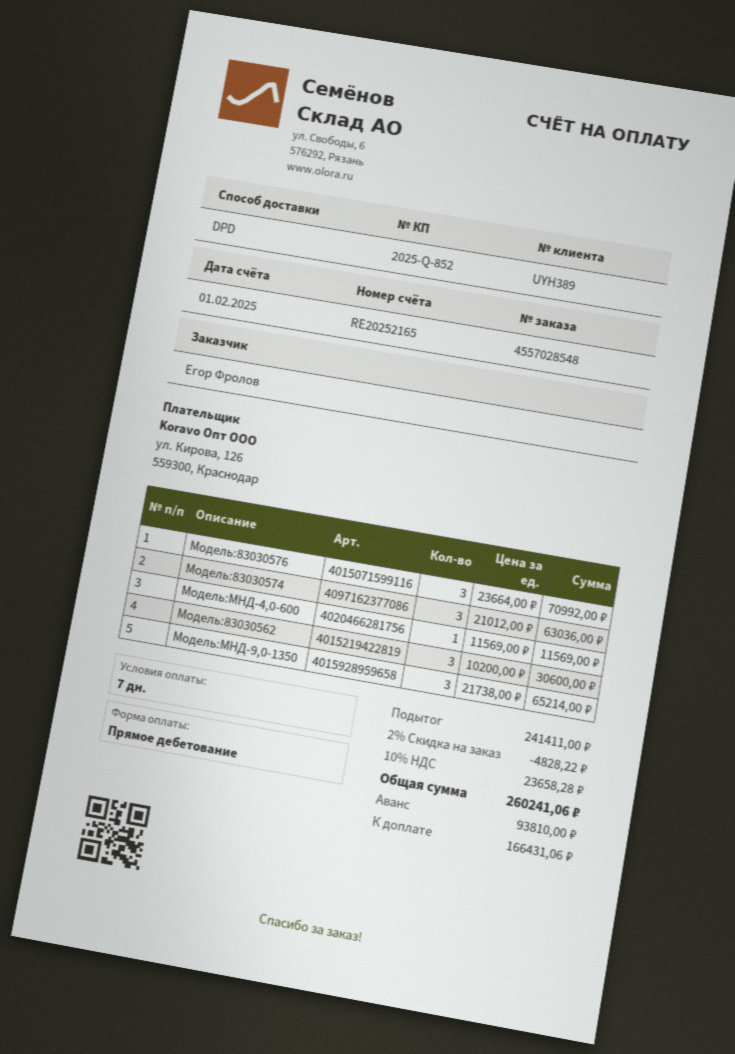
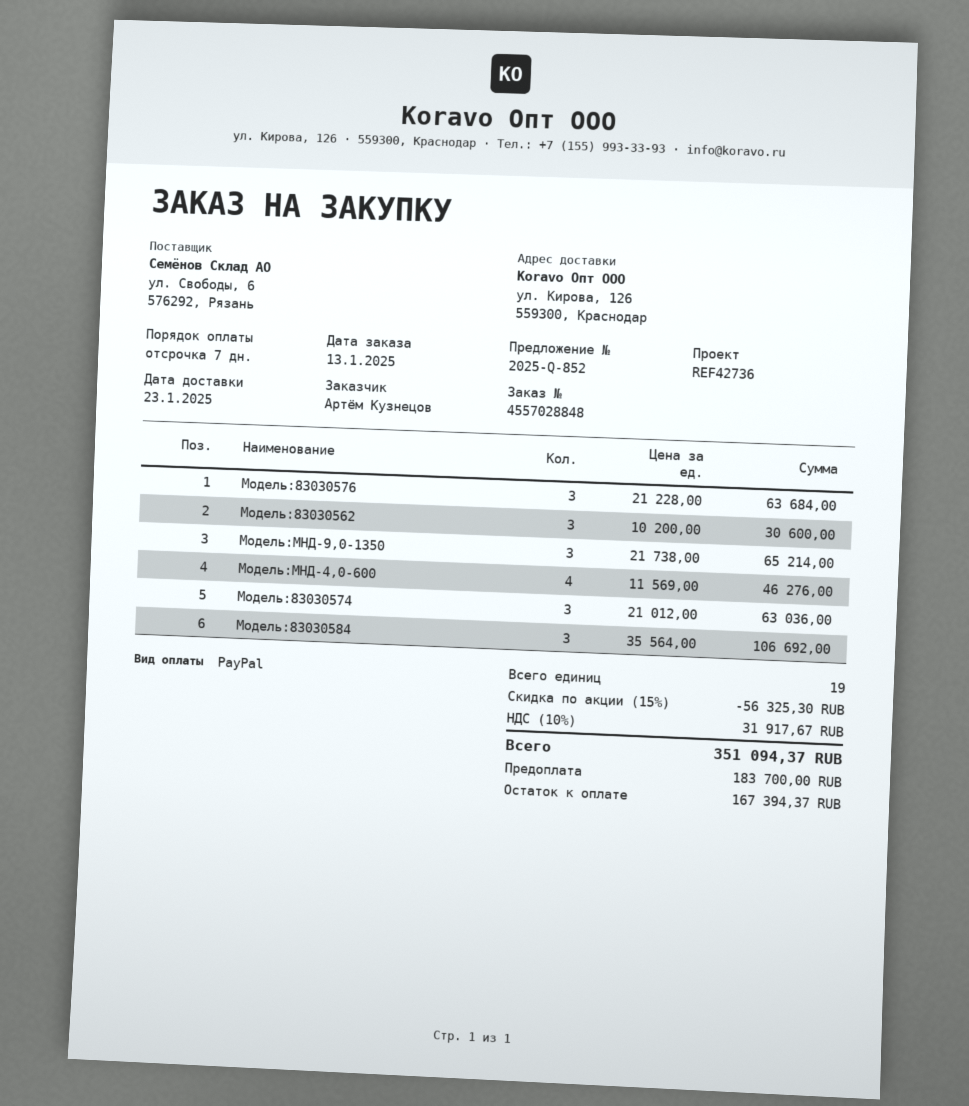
order number: 4557028548 -> 4557028848
ordered by: Егор Фролов -> Артём Кузнецов
payment method: direct debit -> PayPal
Модель:83030576: 3 x 23664.00 = 70992.00 -> 3 x 21228.00 = 63684.00
Модель:МНД-4,0-600: 1 x 11569.00 = 11569.00 -> 4 x 11569.00 = 46276.00
Модель:83030584: none -> 3 x 35564.00 = 106692.00
discount: 2% = 4828.22 -> 15% = 56325.30
tax: 10% = 23658.28 -> 10% = 31917.67
total: 260241.06 -> 351094.37
deposit: 93810.00 -> 183700.00
balance: 166431.06 -> 167394.37

